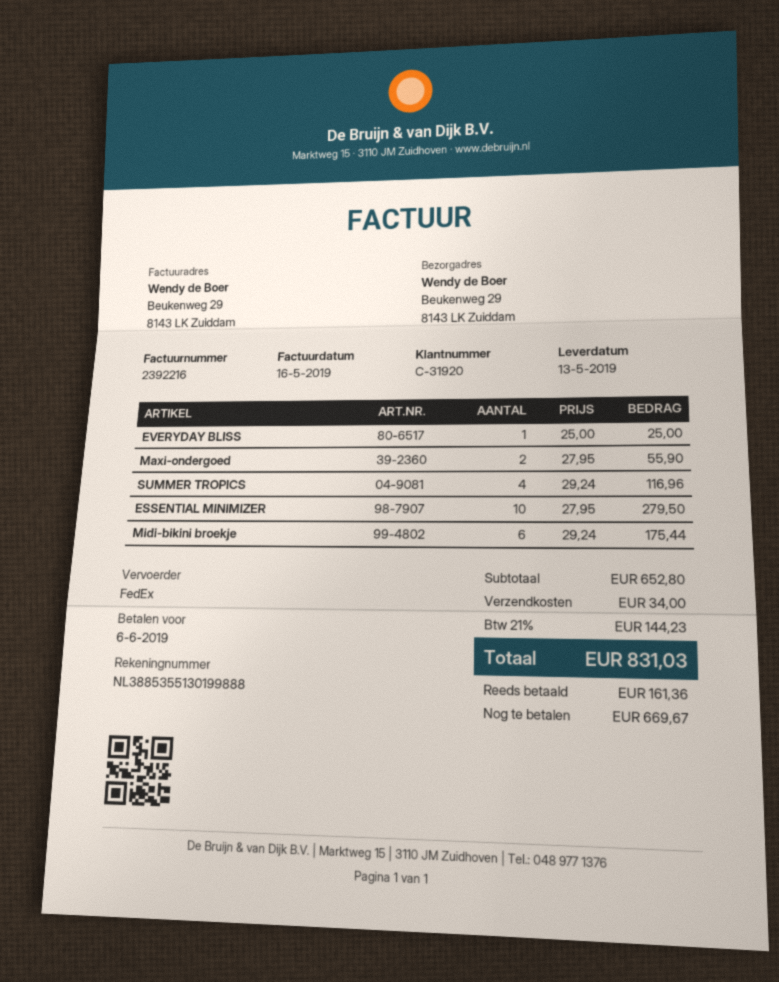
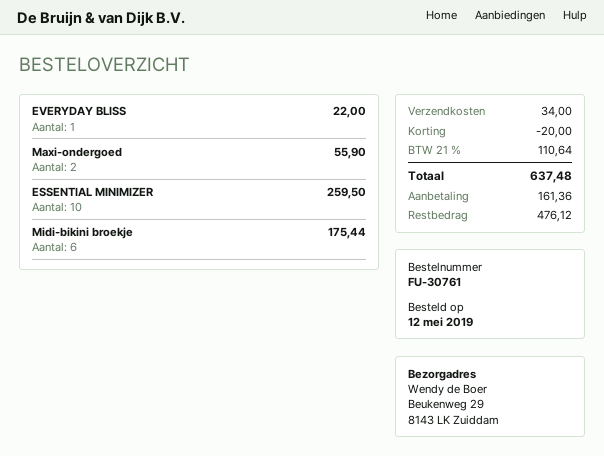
EVERYDAY BLISS: 1 for 25.00 -> 1 for 22.00
SUMMER TROPICS: 4 for 116.96 -> none
ESSENTIAL MINIMIZER: 10 for 279.50 -> 10 for 259.50
discount: none -> 20.00
tax: 21% = 144.23 -> 21% = 110.64
total: 831.03 -> 637.48
balance: 669.67 -> 476.12

